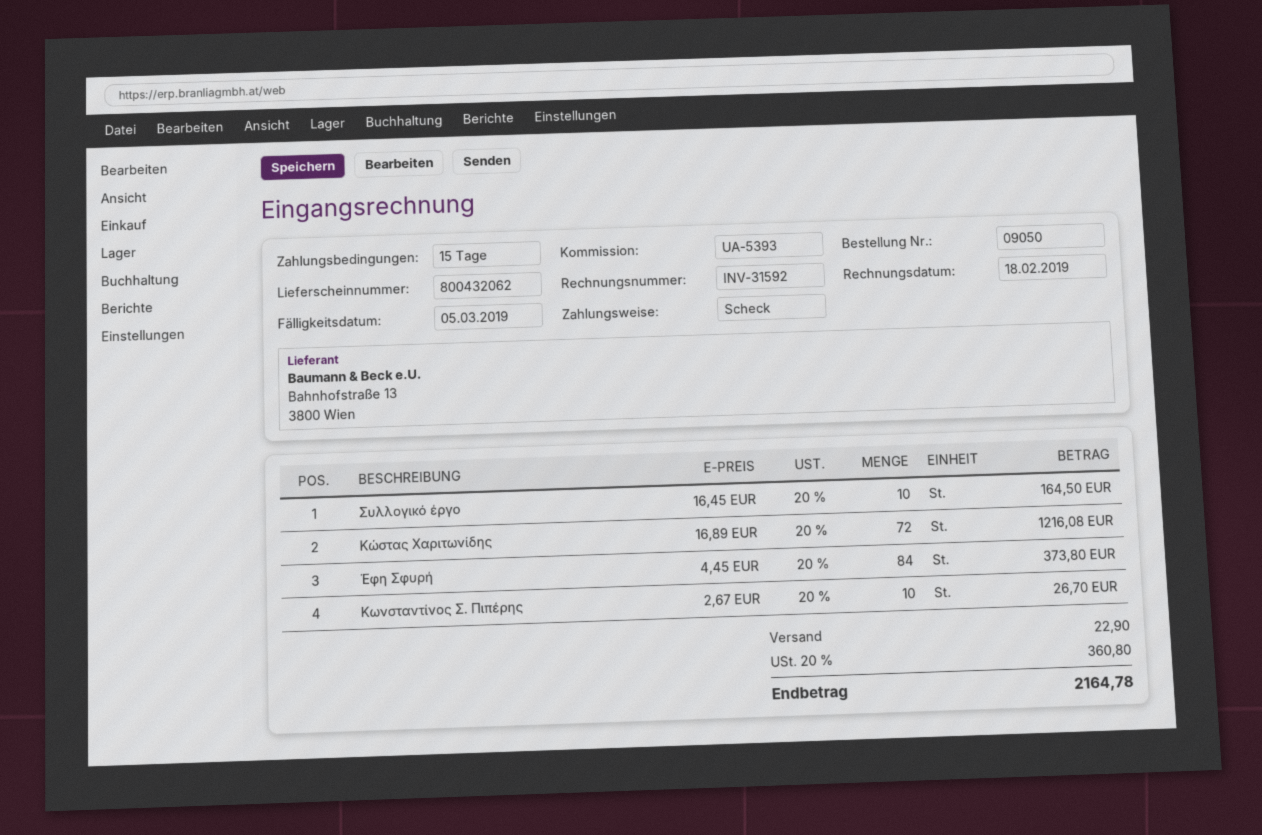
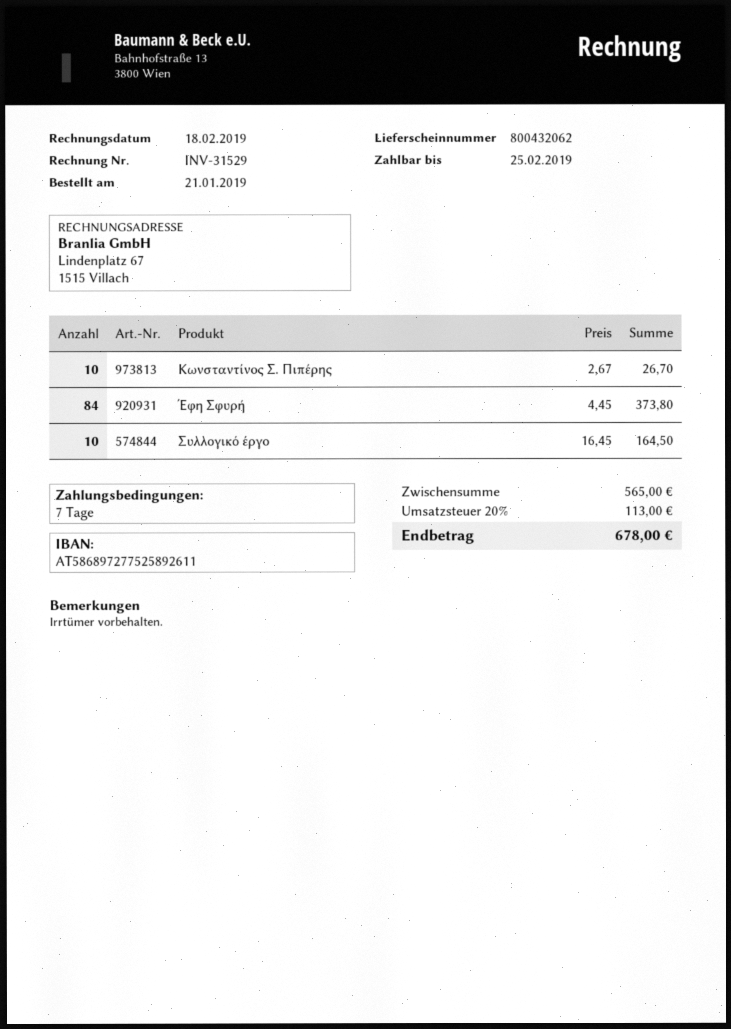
invoice number: INV-31592 -> INV-31529
payment terms: 15 days -> 7 days
due date: 2019-03-05 -> 2019-02-25
Κώστας Χαριτωνίδης: 72 x 16.89 = 1216.08 -> none
shipping: 22.90 -> none
tax: 20% = 360.80 -> 20% = 113.00
total: 2164.78 -> 678.00

